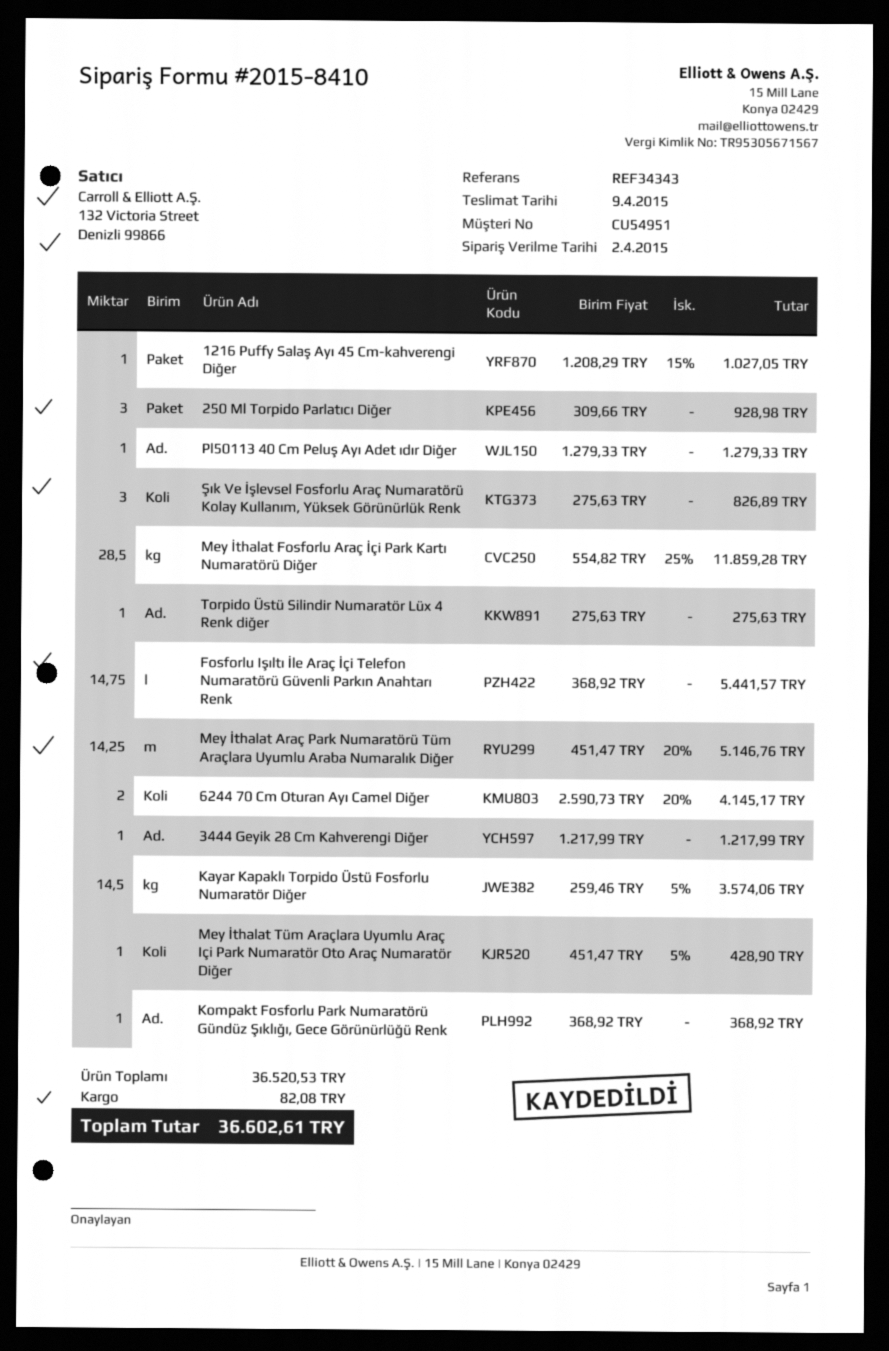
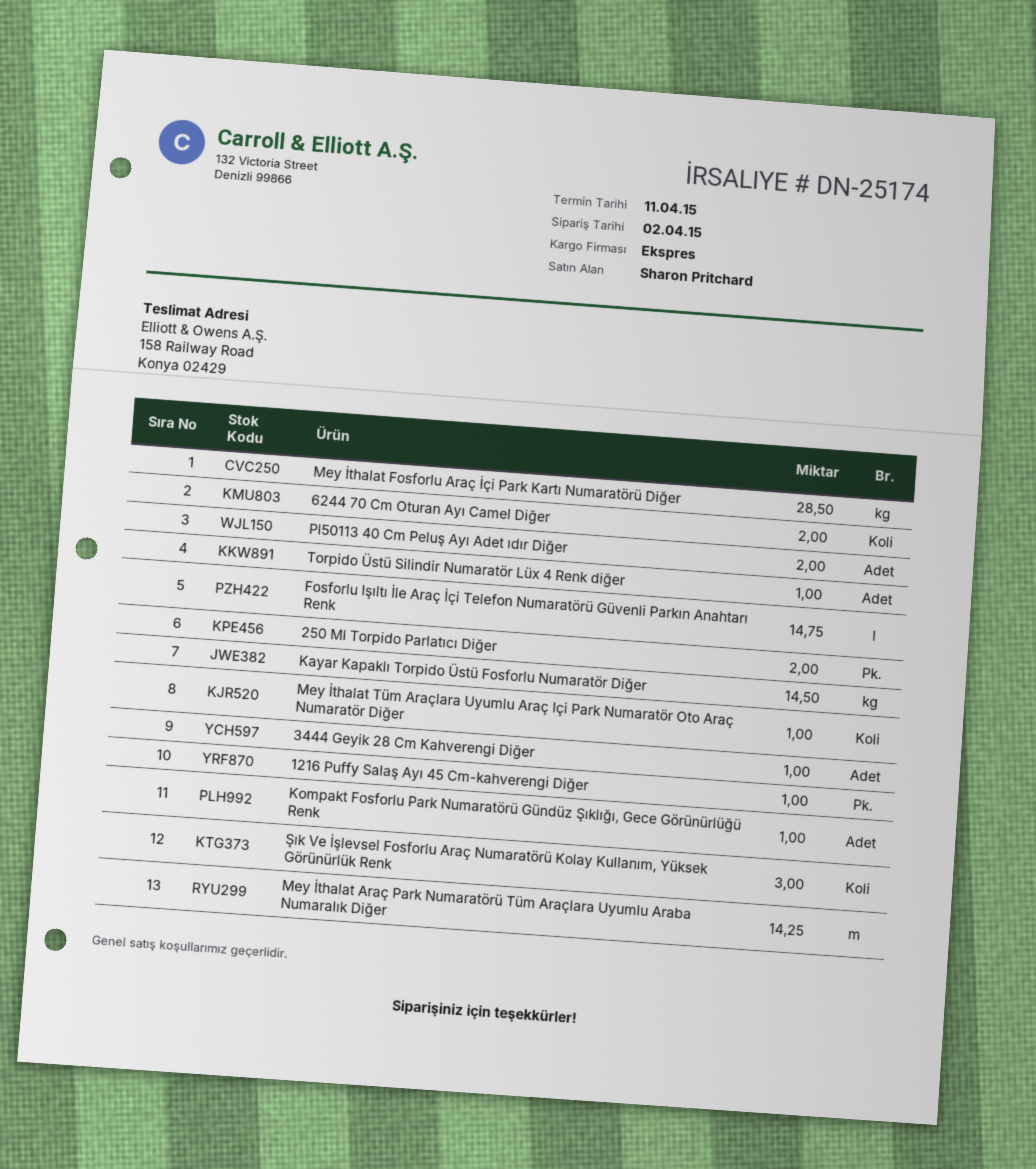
delivery date: 2015-04-09 -> 2015-04-11
250 Ml Torpido Parlatıcı Diğer: 3 -> 2
Pl50113 40 Cm Peluş Ayı Adet ıdır Diğer: 1 -> 2

